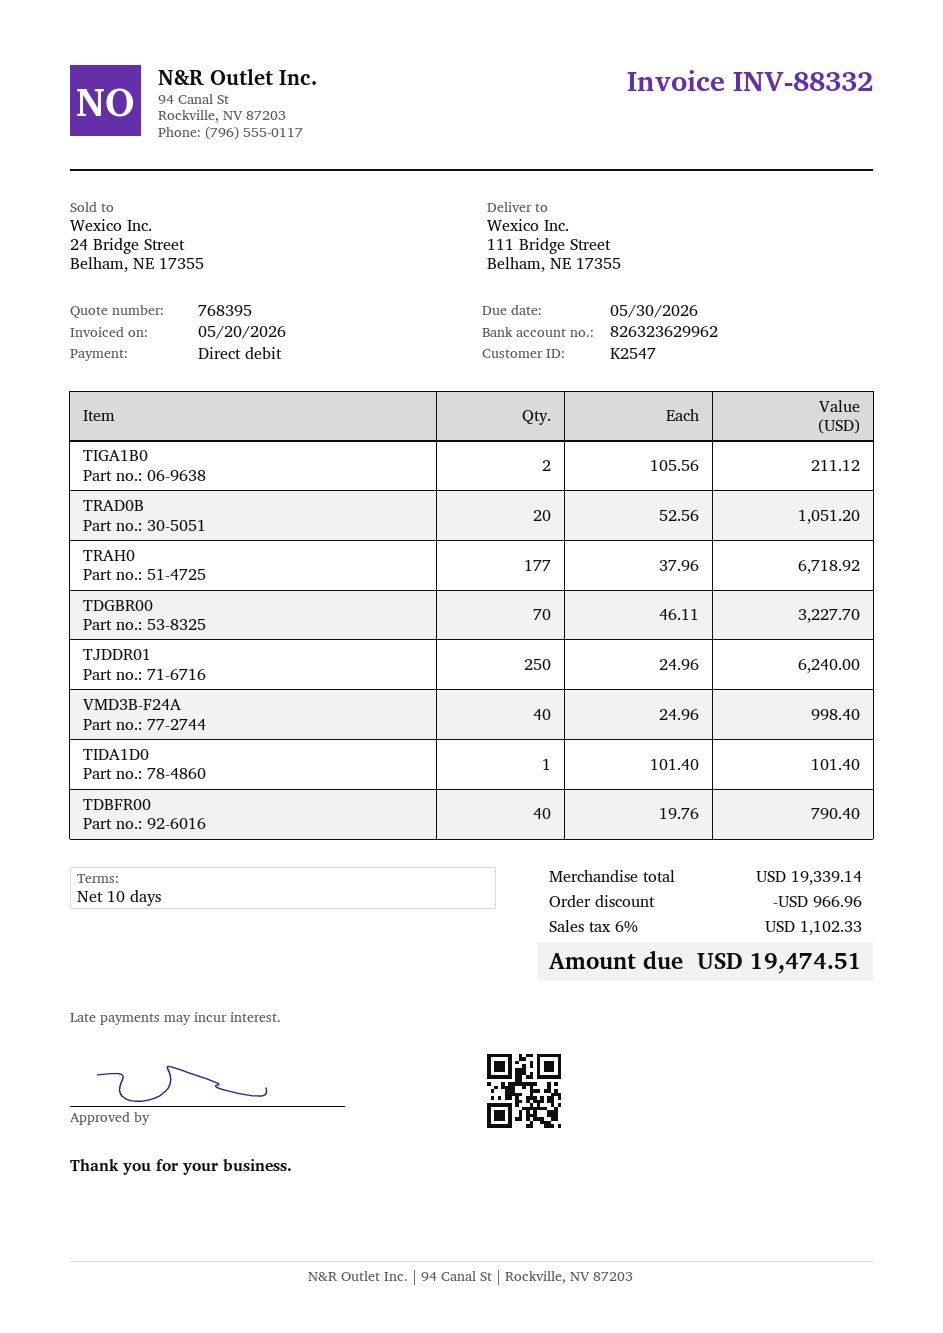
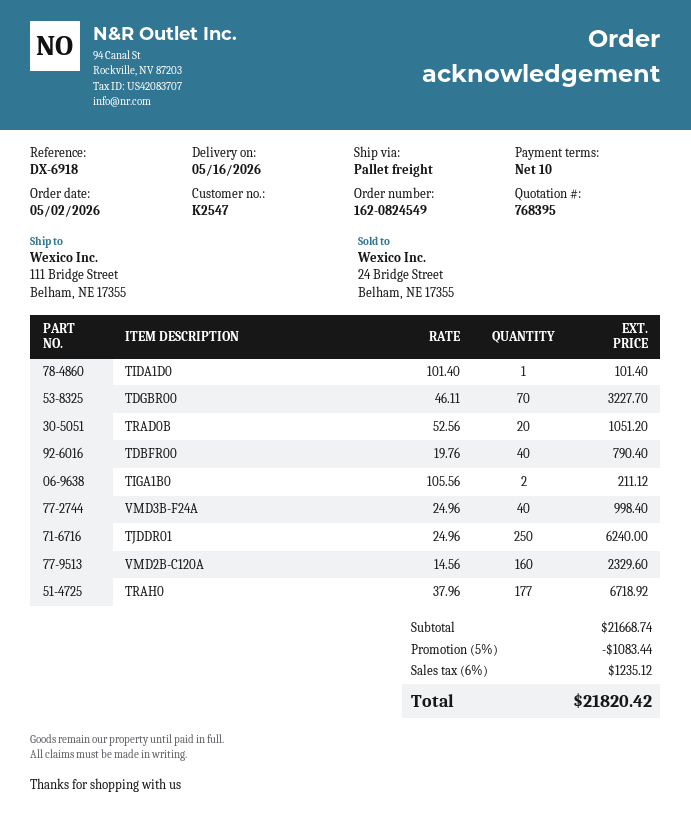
VMD2B-C120A: none -> 160 x 14.56 = 2329.60
subtotal: 19339.14 -> 21668.74
discount: 966.96 -> 1083.44
tax: 6% = 1102.33 -> 6% = 1235.12
total: 19474.51 -> 21820.42

